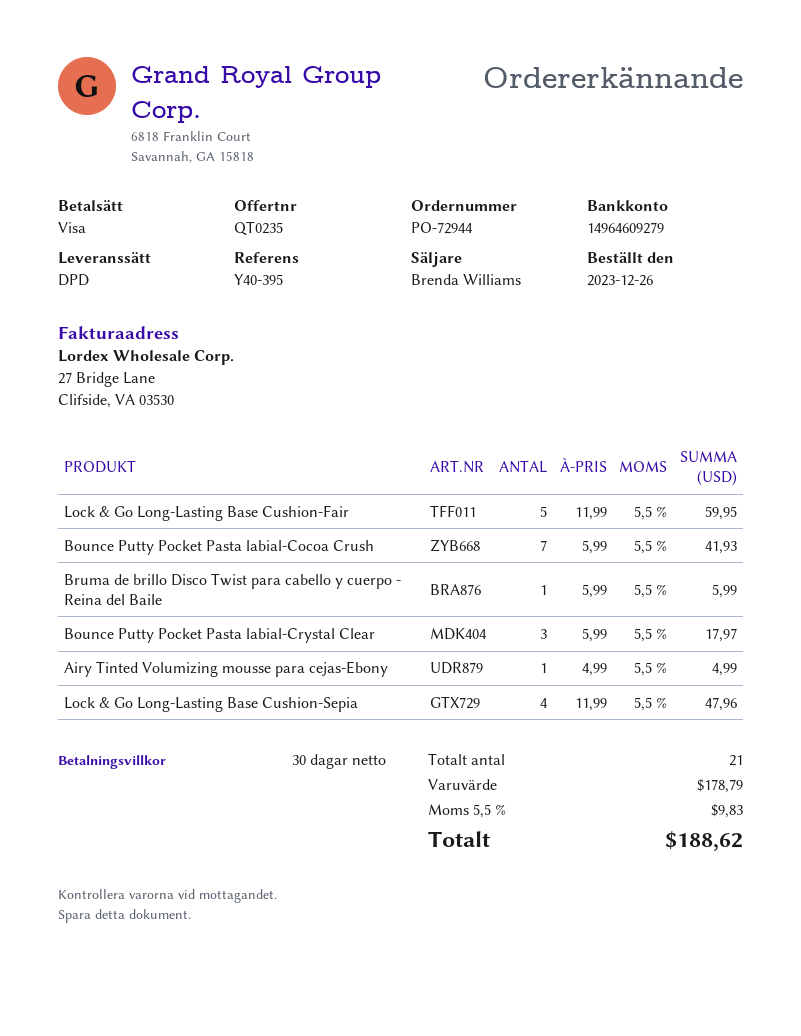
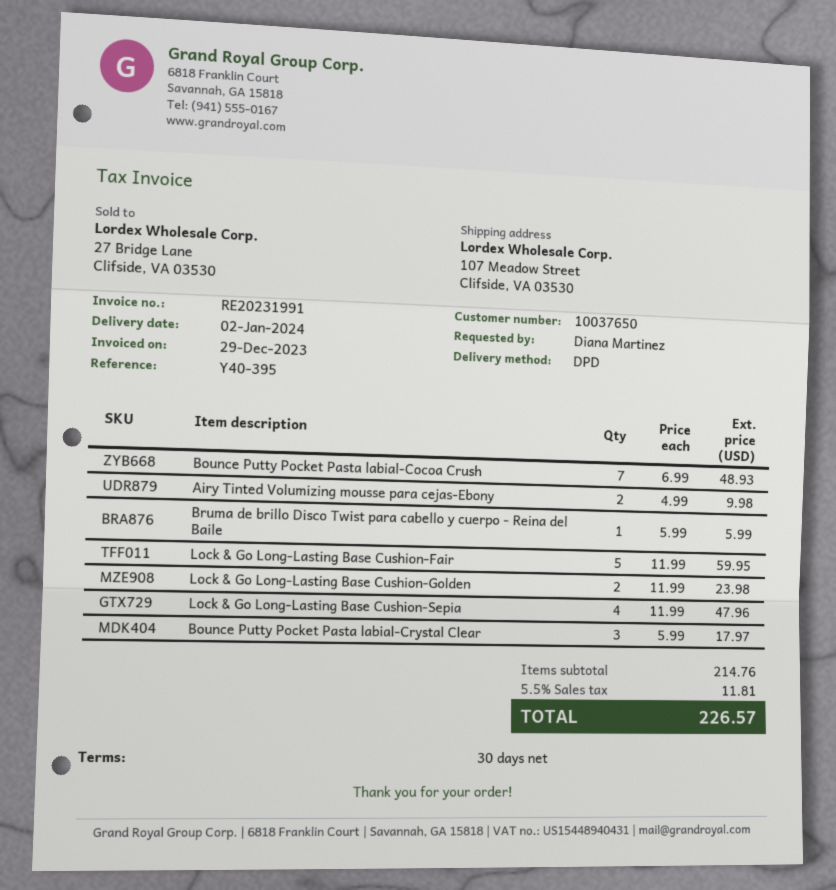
Bounce Putty Pocket Pasta labial-Cocoa Crush: 7 x 5.99 = 41.93 -> 7 x 6.99 = 48.93
Airy Tinted Volumizing mousse para cejas-Ebony: 1 x 4.99 = 4.99 -> 2 x 4.99 = 9.98
Lock & Go Long-Lasting Base Cushion-Golden: none -> 2 x 11.99 = 23.98
subtotal: 178.79 -> 214.76
tax: 5.5% = 9.83 -> 5.5% = 11.81
total: 188.62 -> 226.57

